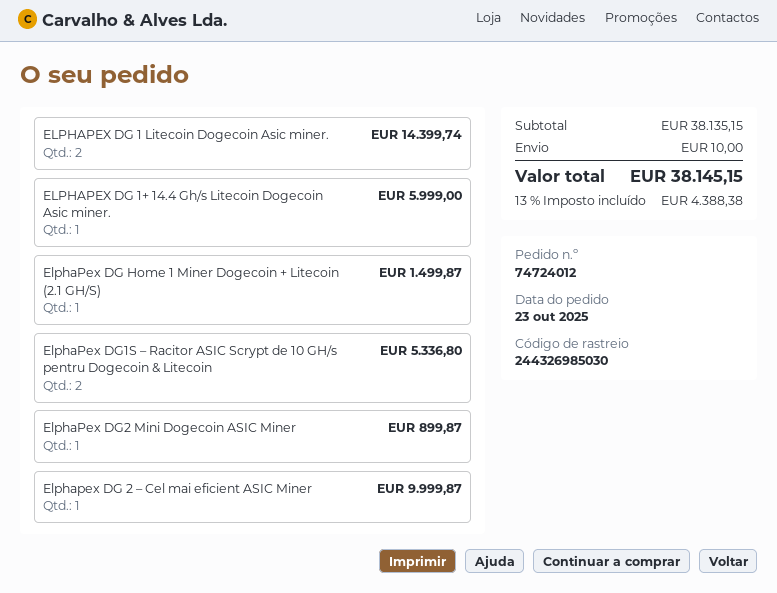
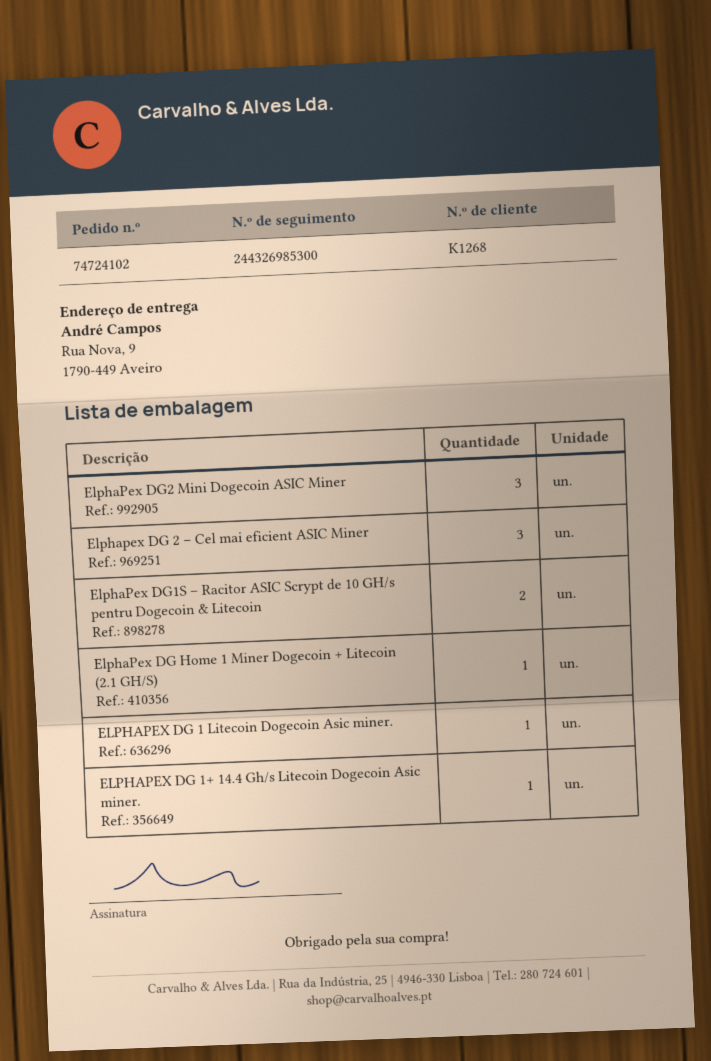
order number: 74724012 -> 74724102
tracking number: 244326985030 -> 244326985300
ELPHAPEX DG 1 Litecoin Dogecoin Asic miner.: 2 -> 1
ElphaPex DG2 Mini Dogecoin ASIC Miner: 1 -> 3
Elphapex DG 2 – Cel mai eficient ASIC Miner: 1 -> 3

